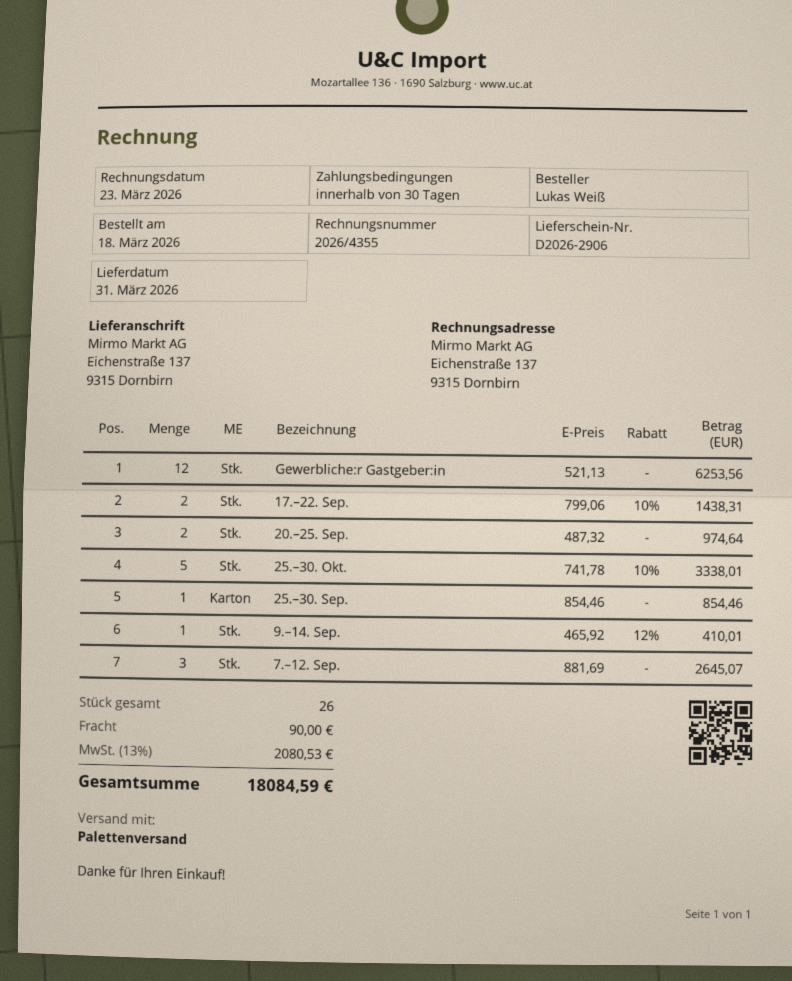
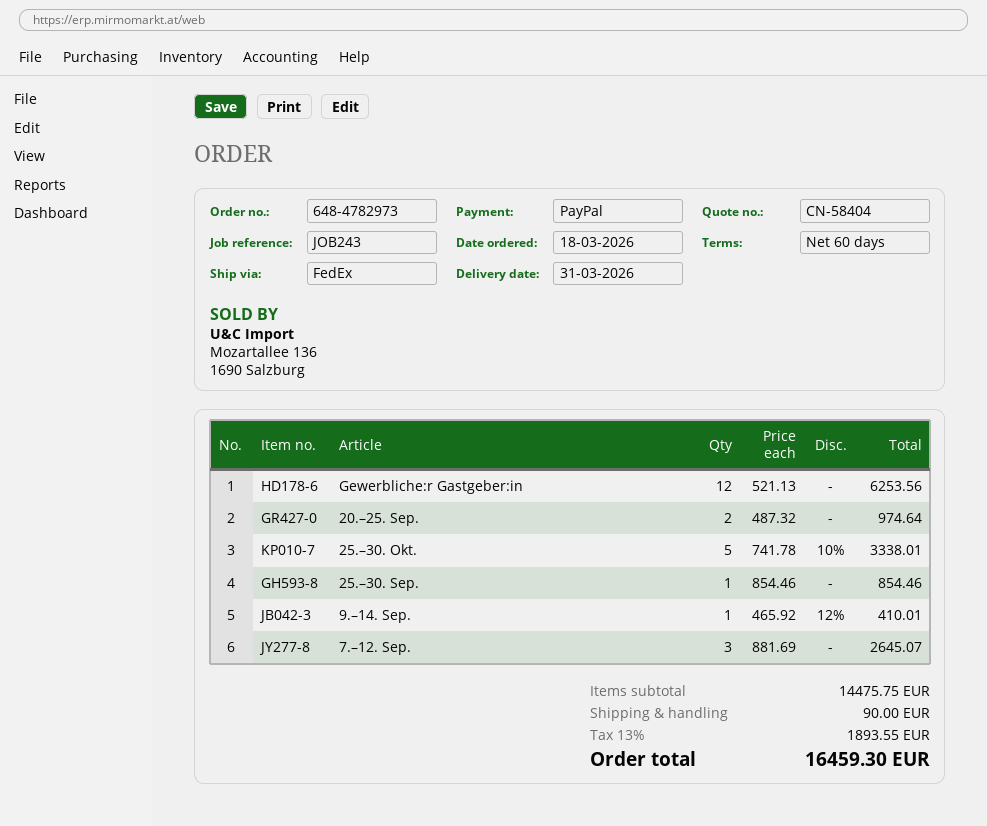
payment terms: 30 days -> 60 days
shipping method: pallet freight -> FedEx
17.–22. Sep.: 2 x 799.06 - 10% = 1438.31 -> none
tax: 13% = 2080.53 -> 13% = 1893.55
total: 18084.59 -> 16459.30

